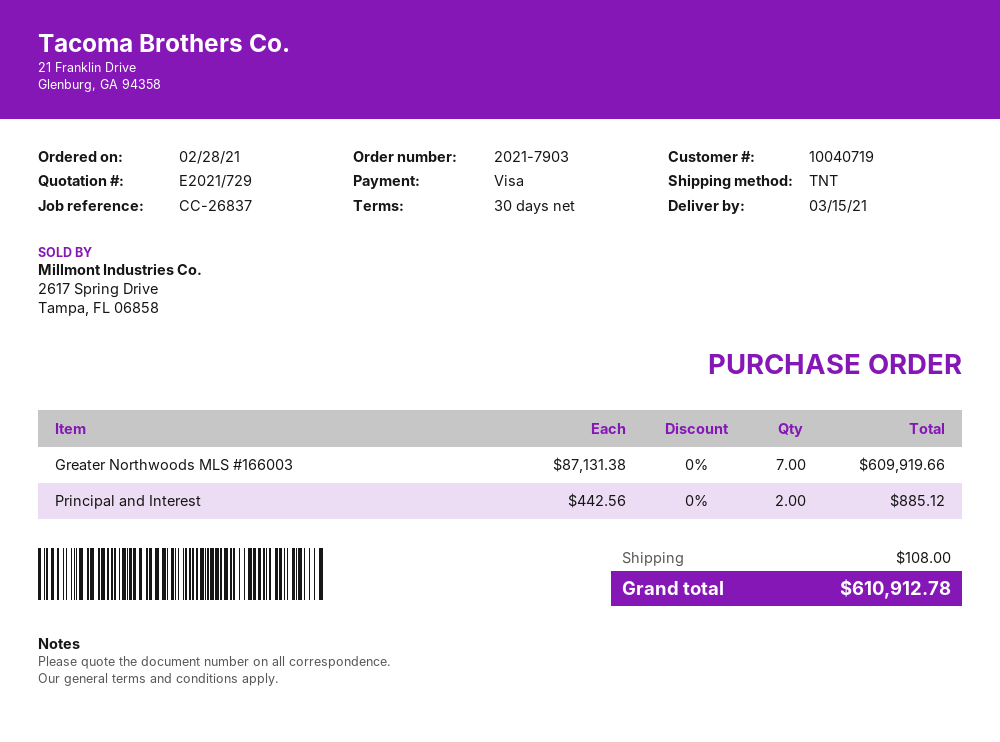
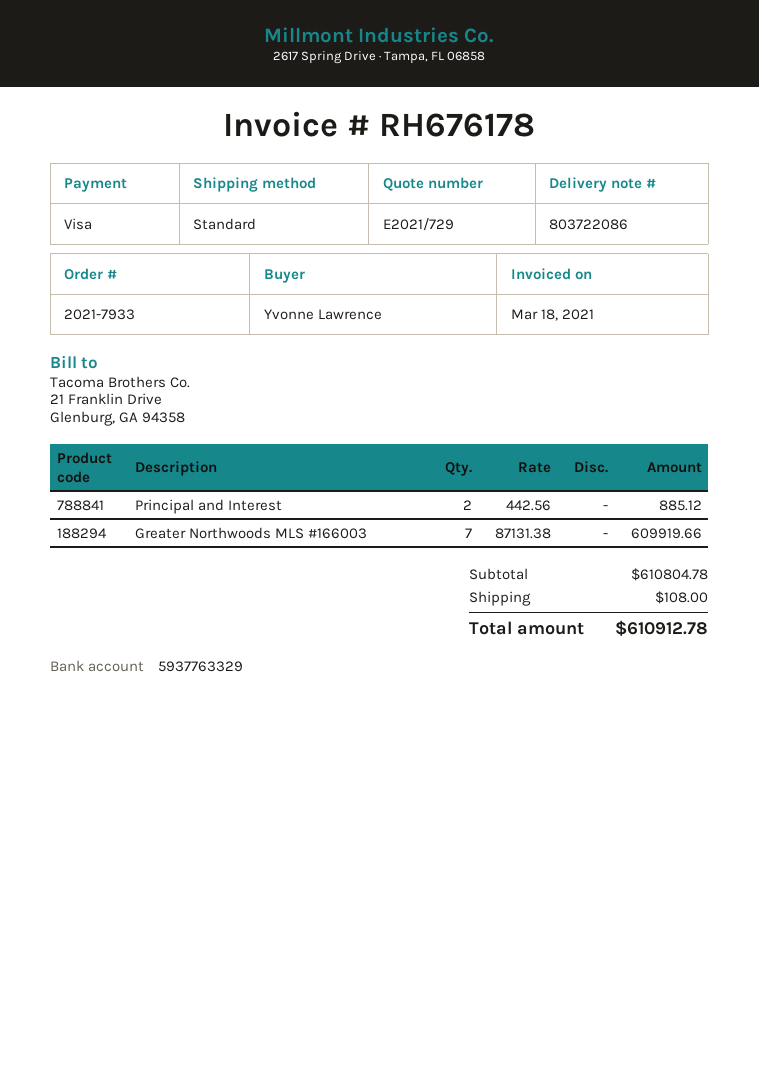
order number: 2021-7903 -> 2021-7933
shipping method: TNT -> standard

